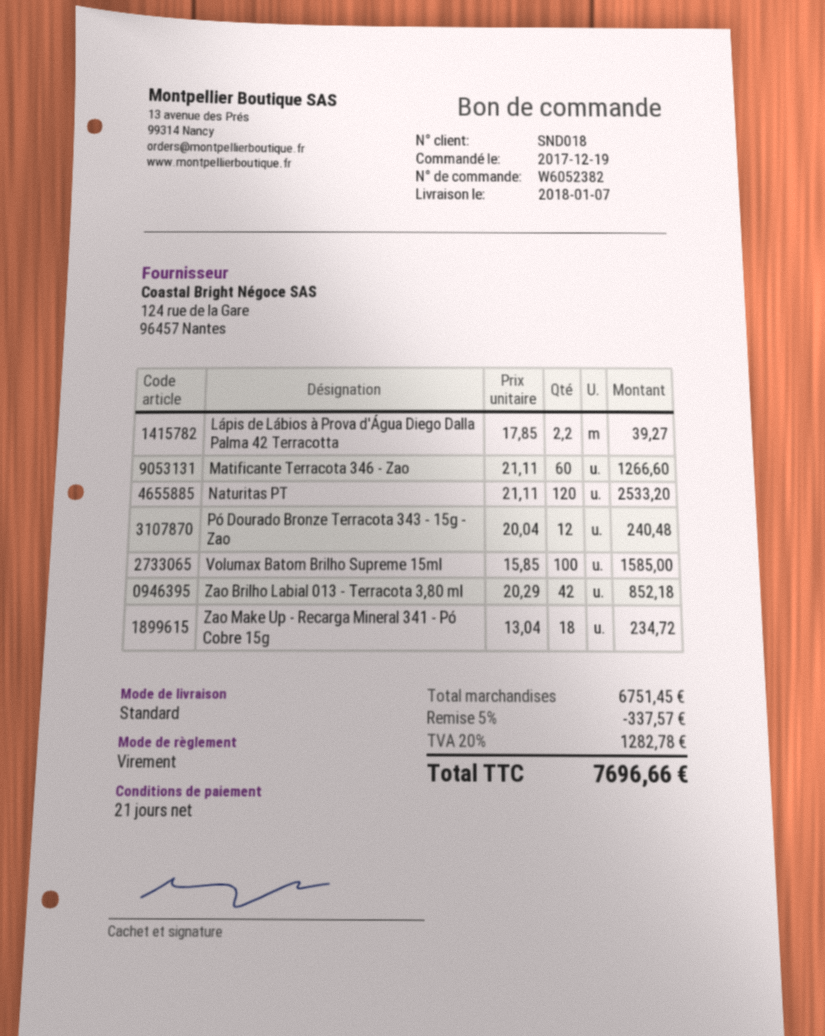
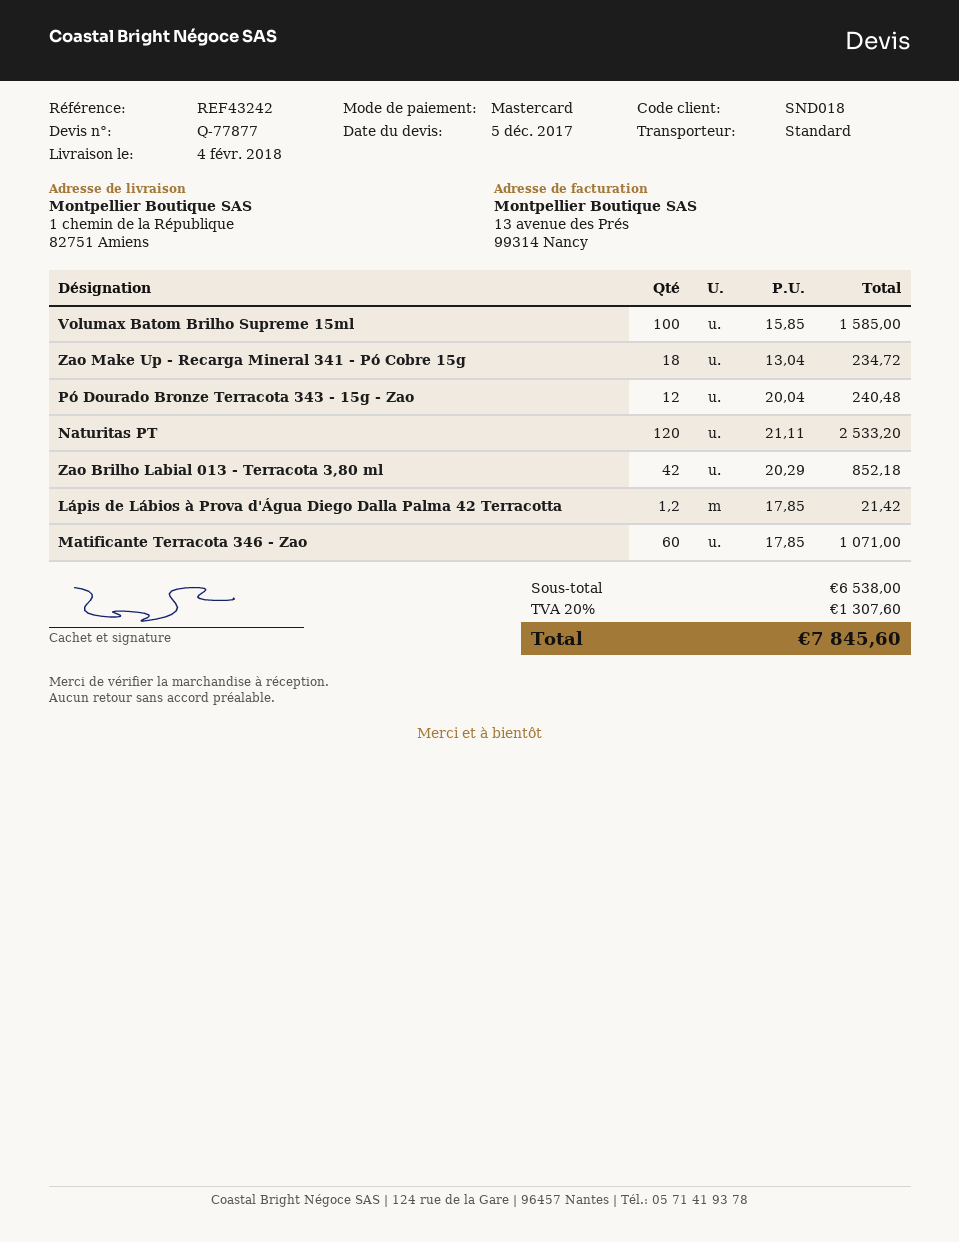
delivery date: 2018-01-07 -> 2018-02-04
payment method: bank transfer -> Mastercard
Lápis de Lábios à Prova d'Água Diego Dalla Palma 42 Terracotta: 2.2 x 17.85 = 39.27 -> 1.2 x 17.85 = 21.42
Matificante Terracota 346 - Zao: 60 x 21.11 = 1266.60 -> 60 x 17.85 = 1071.00
subtotal: 6751.45 -> 6538.00
discount: 5% = 337.57 -> none
tax: 20% = 1282.78 -> 20% = 1307.60
total: 7696.66 -> 7845.60

